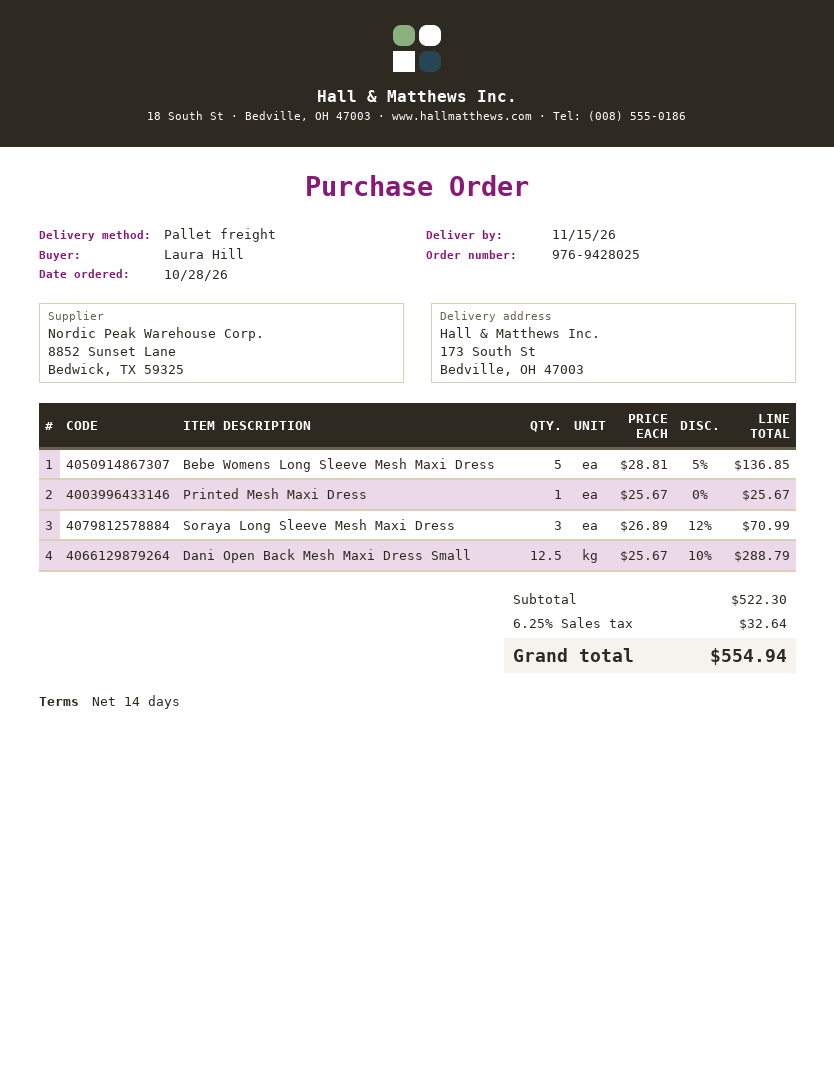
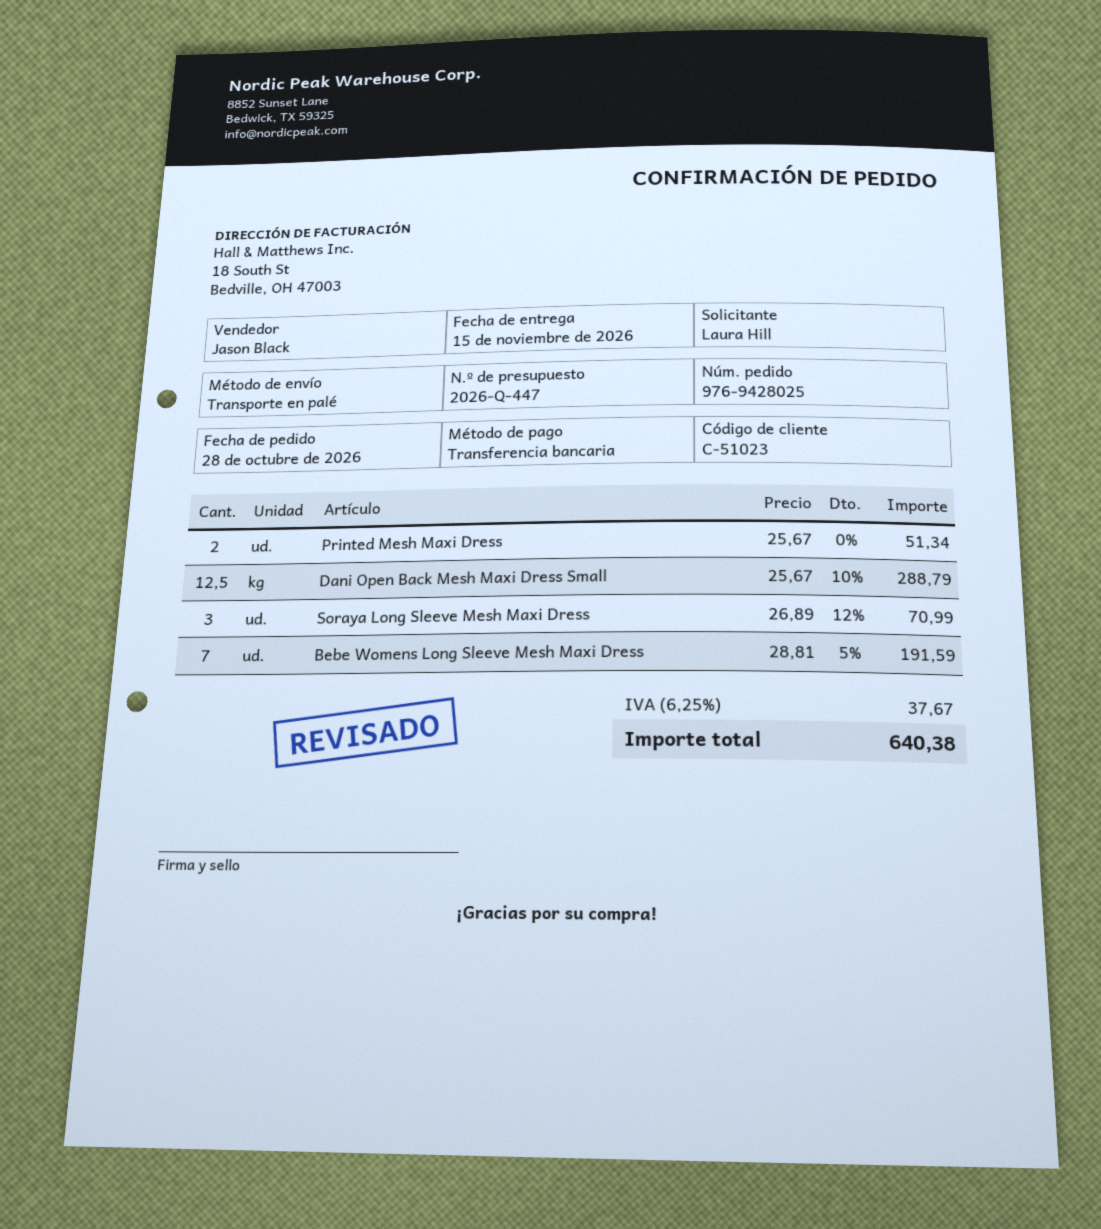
Bebe Womens Long Sleeve Mesh Maxi Dress: 5 x 28.81 - 5% = 136.85 -> 7 x 28.81 - 5% = 191.59
Printed Mesh Maxi Dress: 1 x 25.67 = 25.67 -> 2 x 25.67 = 51.34
tax: 6.25% = 32.64 -> 6.25% = 37.67
total: 554.94 -> 640.38

